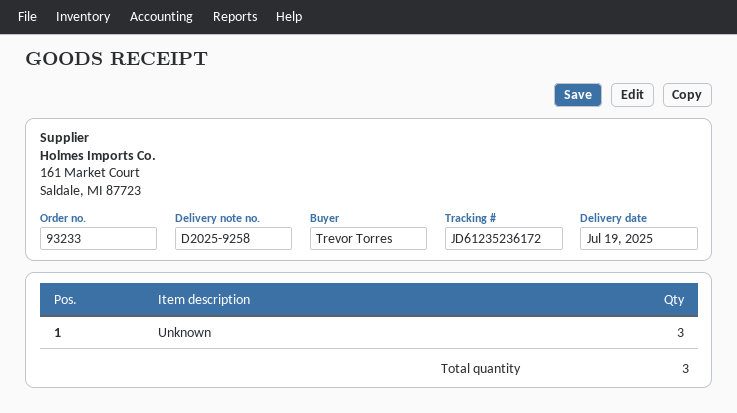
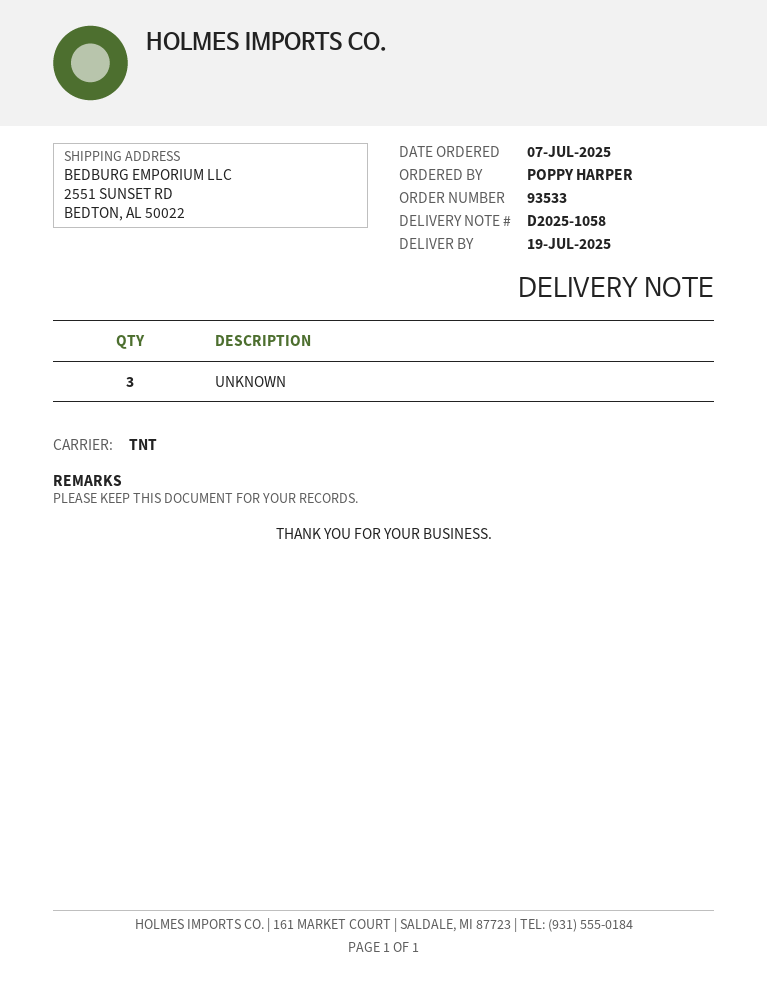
order number: 93233 -> 93533
delivery note number: D2025-9258 -> D2025-1058
ordered by: Trevor Torres -> POPPY HARPER

